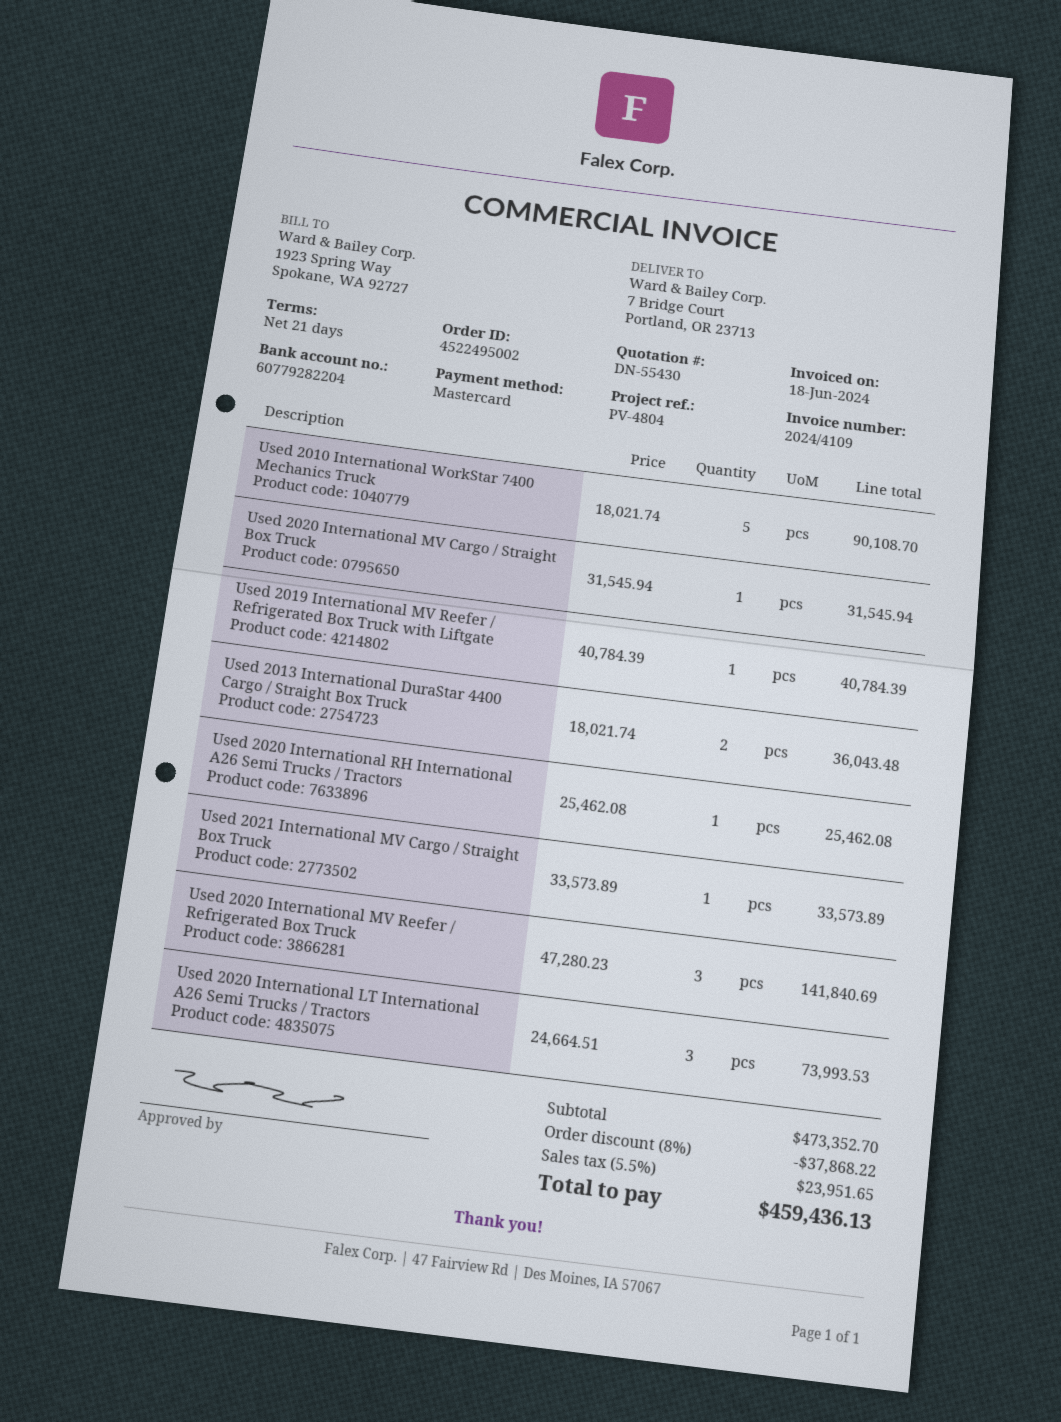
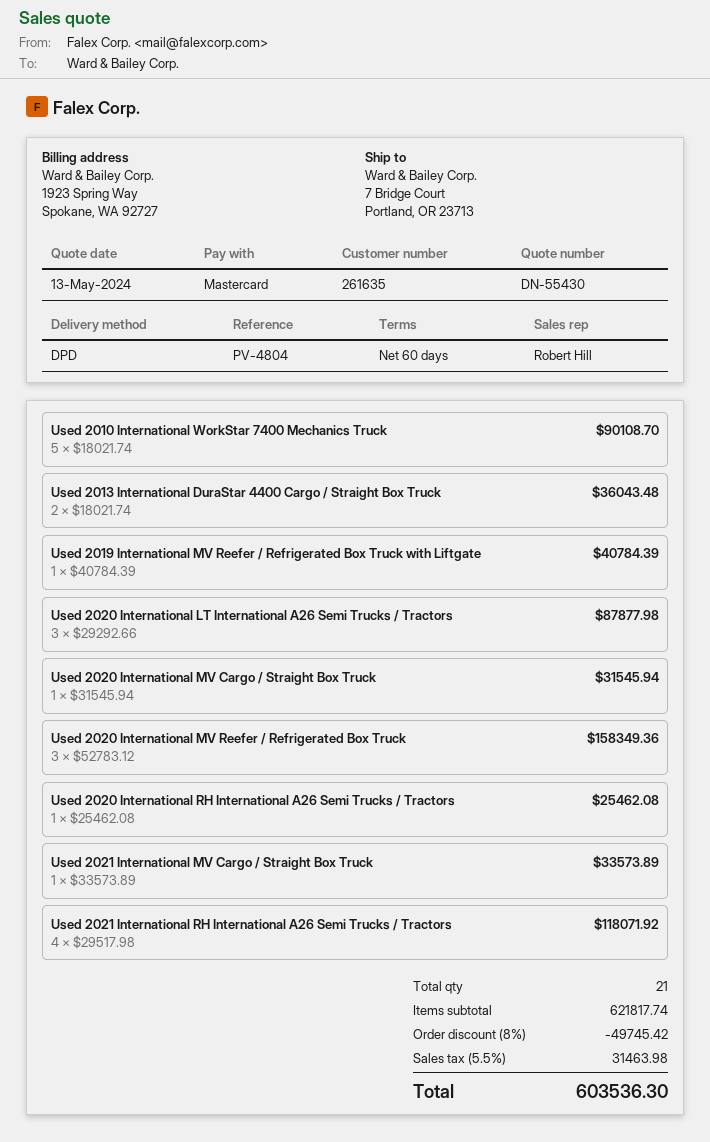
payment terms: 21 days -> 60 days
Used 2020 International MV Reefer / Refrigerated Box Truck: 3 x 47280.23 = 141840.69 -> 3 x 52783.12 = 158349.36
Used 2020 International LT International A26 Semi Trucks / Tractors: 3 x 24664.51 = 73993.53 -> 3 x 29292.66 = 87877.98
Used 2021 International RH International A26 Semi Trucks / Tractors: none -> 4 x 29517.98 = 118071.92
subtotal: 473352.70 -> 621817.74
discount: 8% = 37868.22 -> 8% = 49745.42
tax: 5.5% = 23951.65 -> 5.5% = 31463.98
total: 459436.13 -> 603536.30

